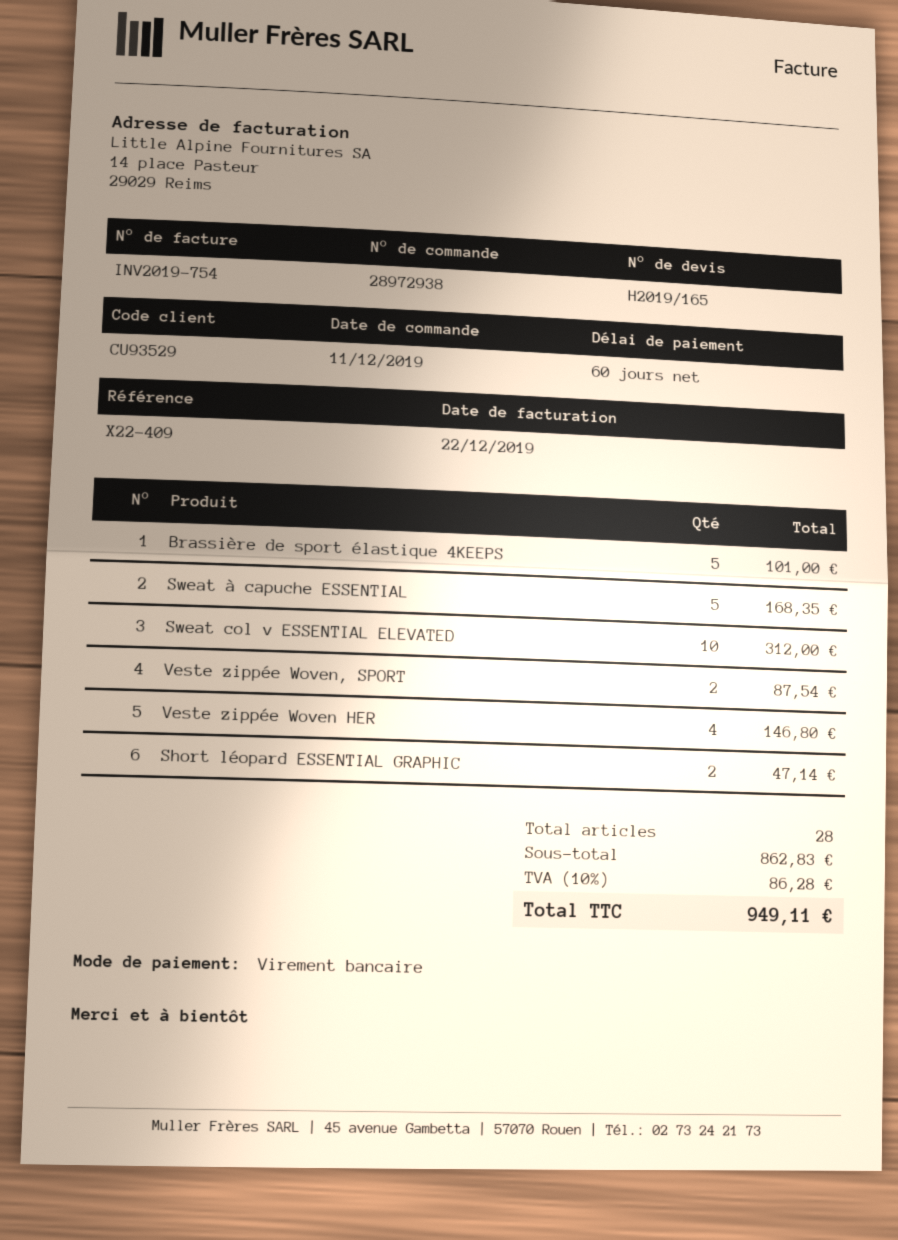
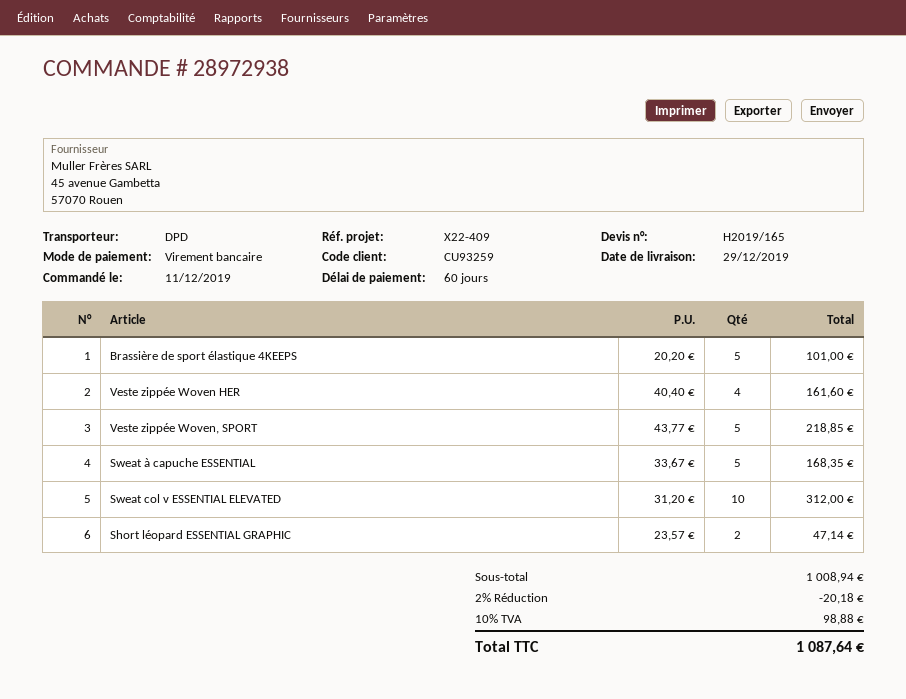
customer number: CU93529 -> CU93259
Veste zippée Woven, SPORT: 2 for 87.54 -> 5 for 218.85
Veste zippée Woven HER: 4 for 146.80 -> 4 for 161.60
subtotal: 862.83 -> 1008.94
discount: none -> 2% = 20.18
tax: 10% = 86.28 -> 10% = 98.88
total: 949.11 -> 1087.64

